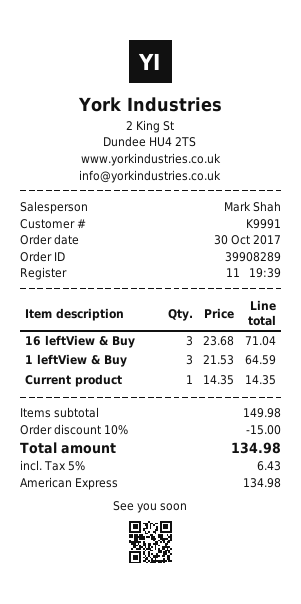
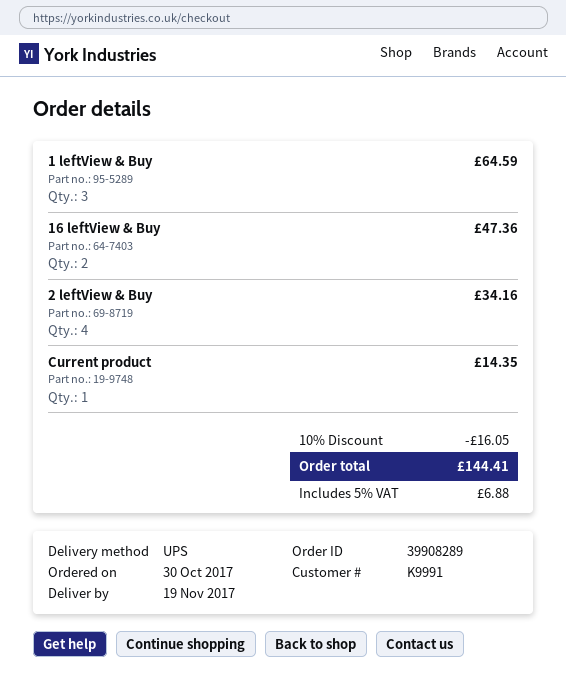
16 leftView & Buy: 3 for 71.04 -> 2 for 47.36
2 leftView & Buy: none -> 4 for 34.16
discount: 10% = 15.00 -> 10% = 16.05
tax: 5% = 6.43 -> 5% = 6.88
total: 134.98 -> 144.41

